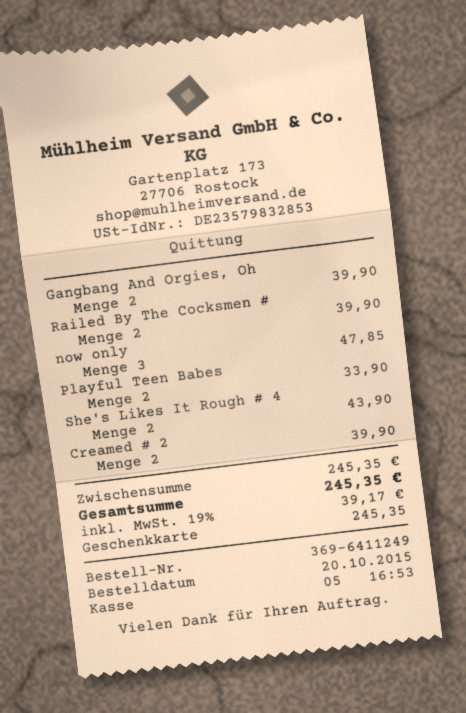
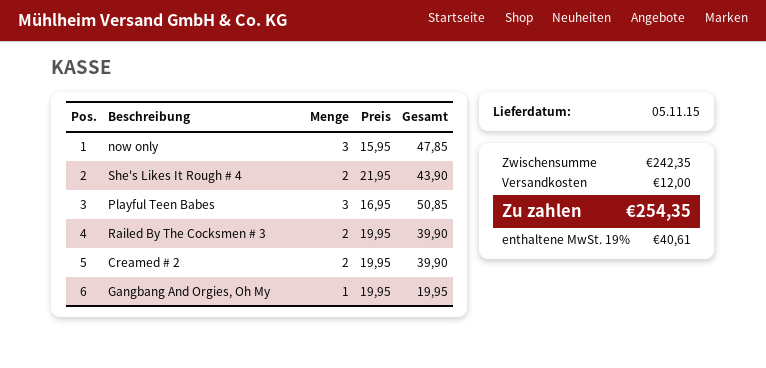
Gangbang And Orgies, Oh: 2 for 39.90 -> 1 for 19.95
Playful Teen Babes: 2 for 33.90 -> 3 for 50.85
subtotal: 245.35 -> 242.35
shipping: none -> 12.00
tax: 19% = 39.17 -> 19% = 40.61
total: 245.35 -> 254.35

